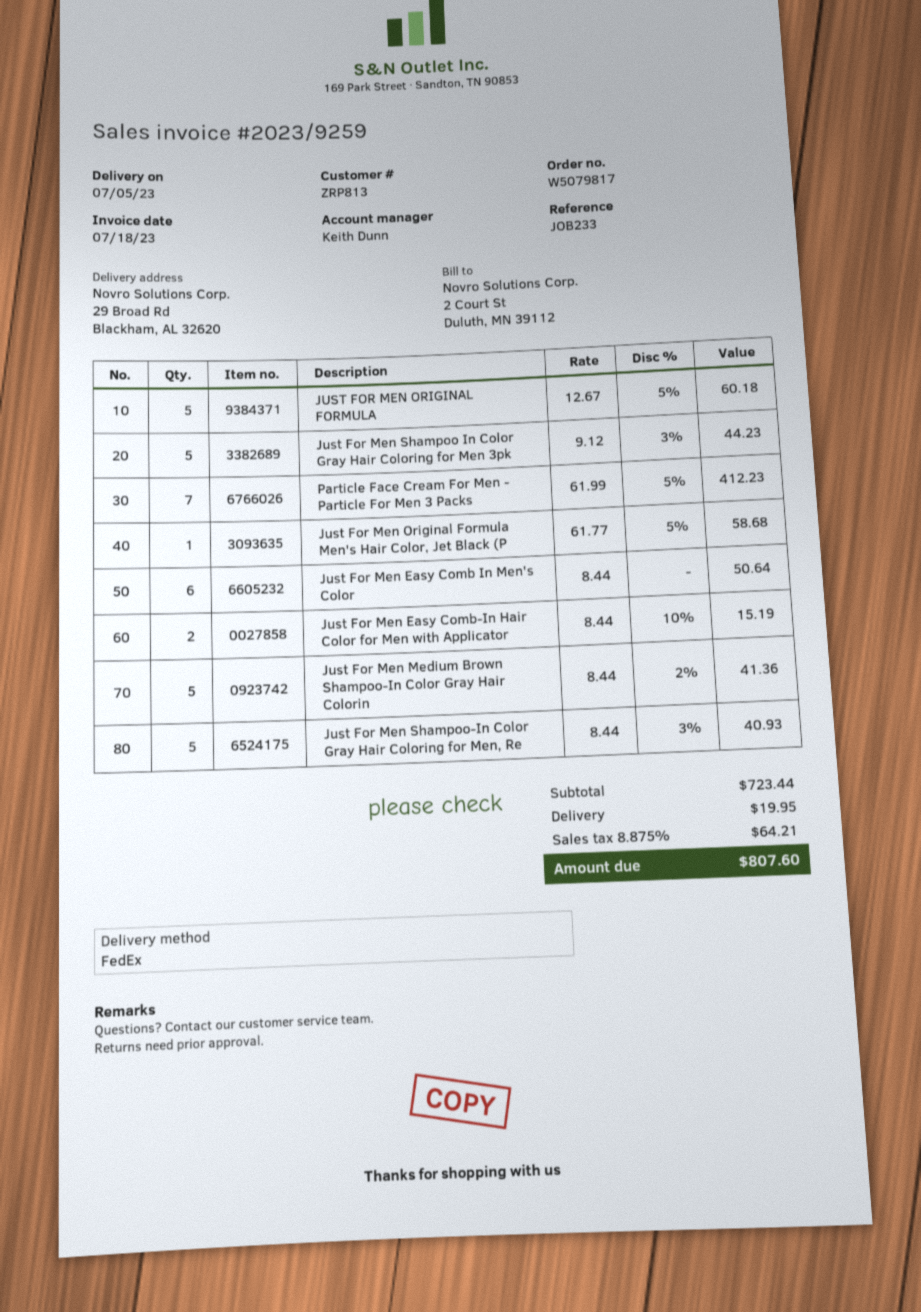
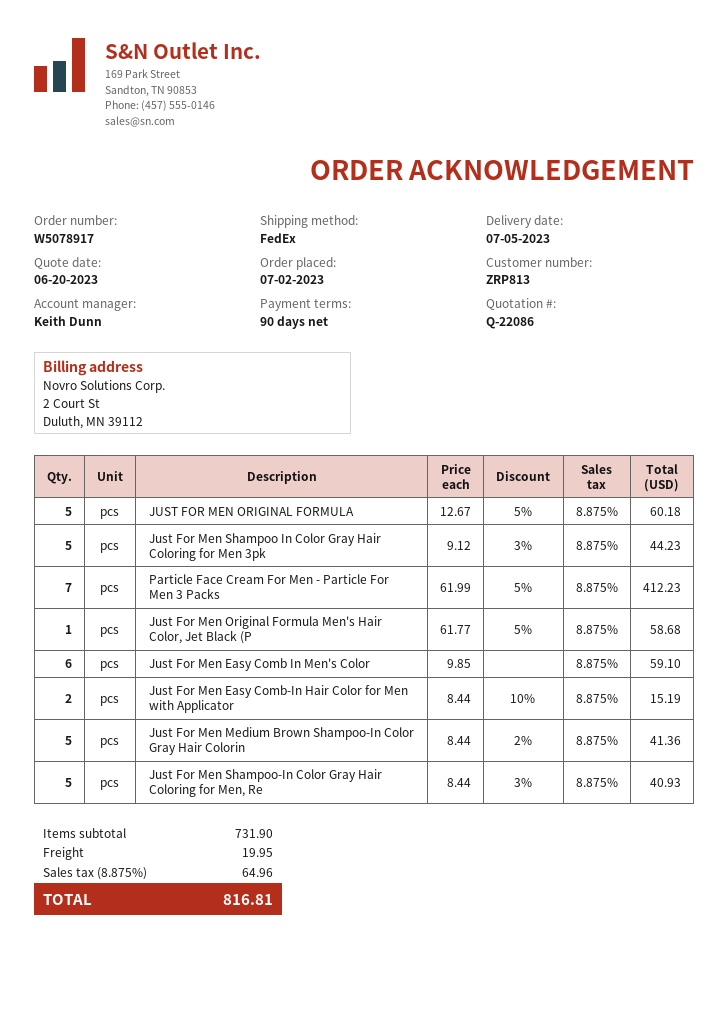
order number: W5079817 -> W5078917
Just For Men Easy Comb In Men's Color: 6 x 8.44 = 50.64 -> 6 x 9.85 = 59.10
subtotal: 723.44 -> 731.90
tax: 8.875% = 64.21 -> 8.875% = 64.96
total: 807.60 -> 816.81

